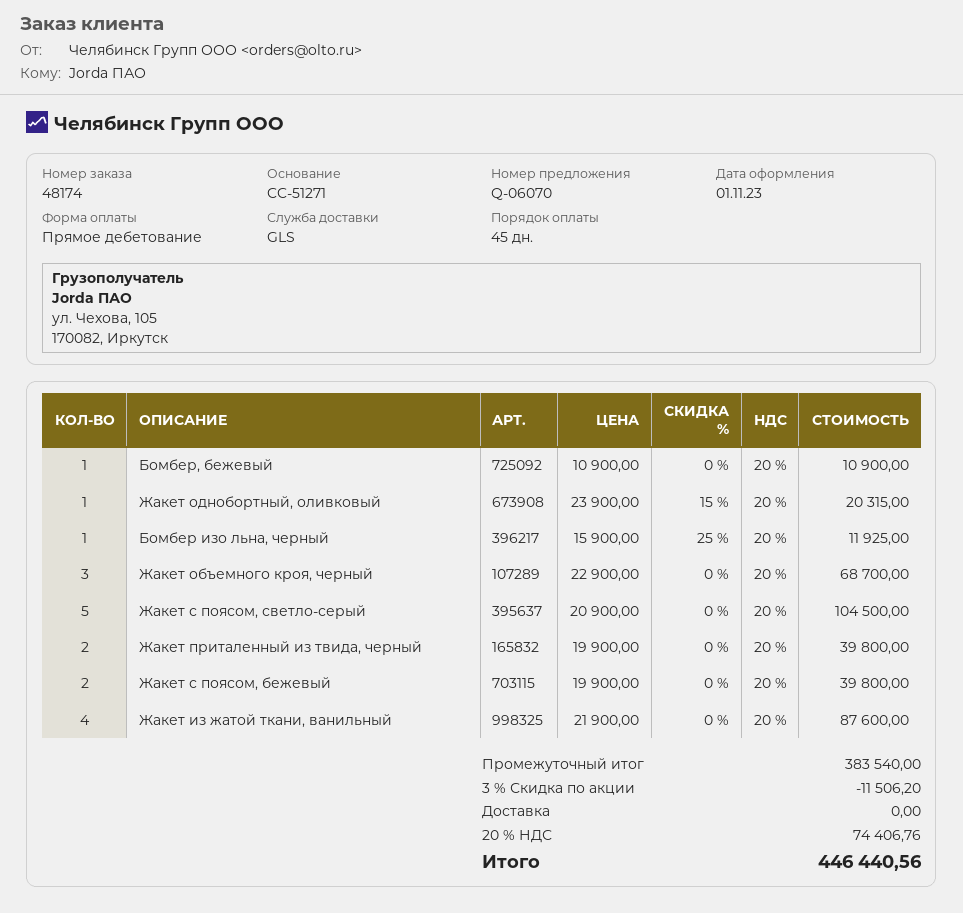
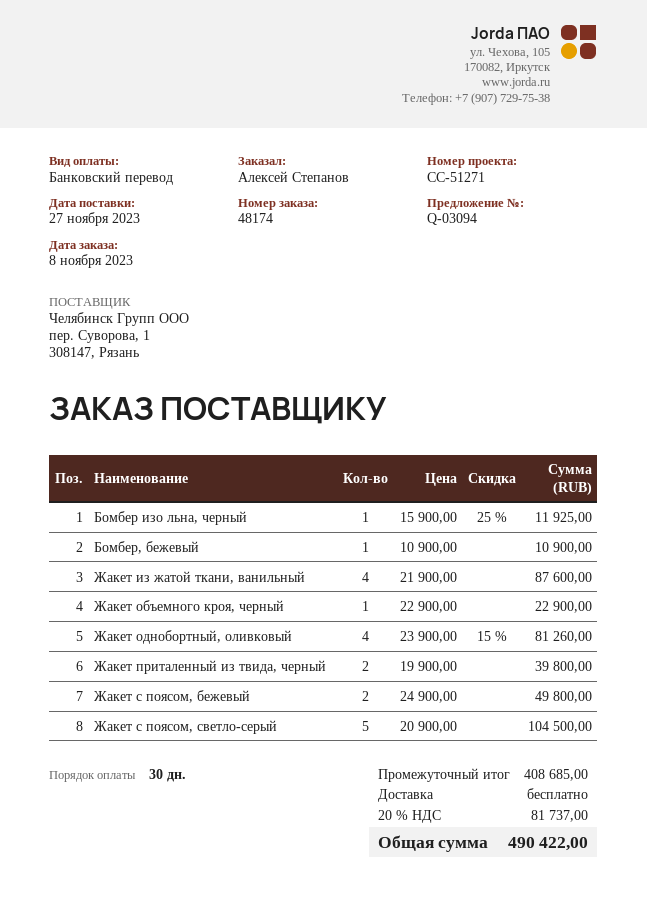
quote number: Q-06070 -> Q-03094
order date: 2023-11-01 -> 2023-11-08
payment terms: 45 days -> 30 days
payment method: direct debit -> bank transfer
Жакет однобортный, оливковый: 1 x 23900.00 - 15% = 20315.00 -> 4 x 23900.00 - 15% = 81260.00
Жакет объемного кроя, черный: 3 x 22900.00 = 68700.00 -> 1 x 22900.00 = 22900.00
Жакет с поясом, бежевый: 2 x 19900.00 = 39800.00 -> 2 x 24900.00 = 49800.00
subtotal: 383540.00 -> 408685.00
discount: 3% = 11506.20 -> none
tax: 20% = 74406.76 -> 20% = 81737.00
total: 446440.56 -> 490422.00

